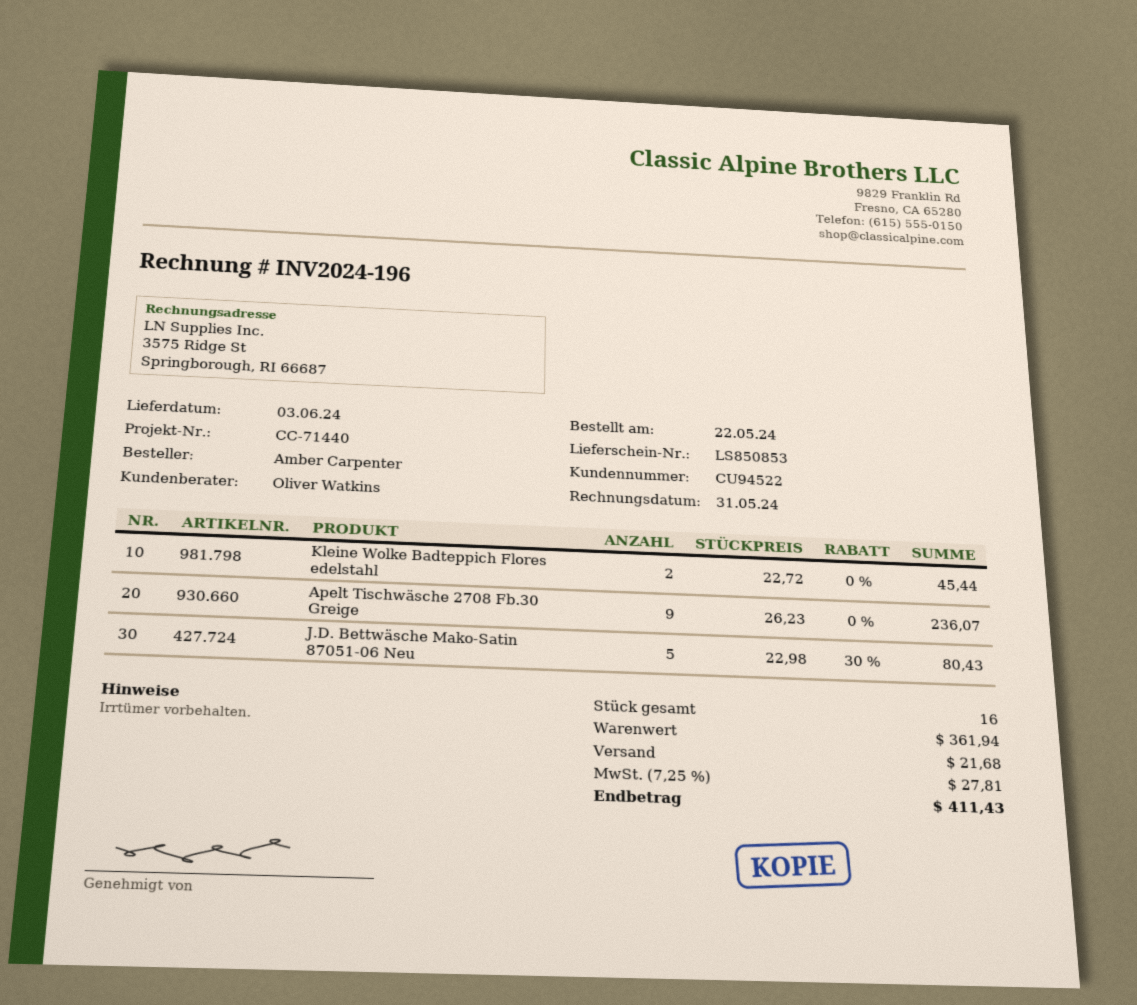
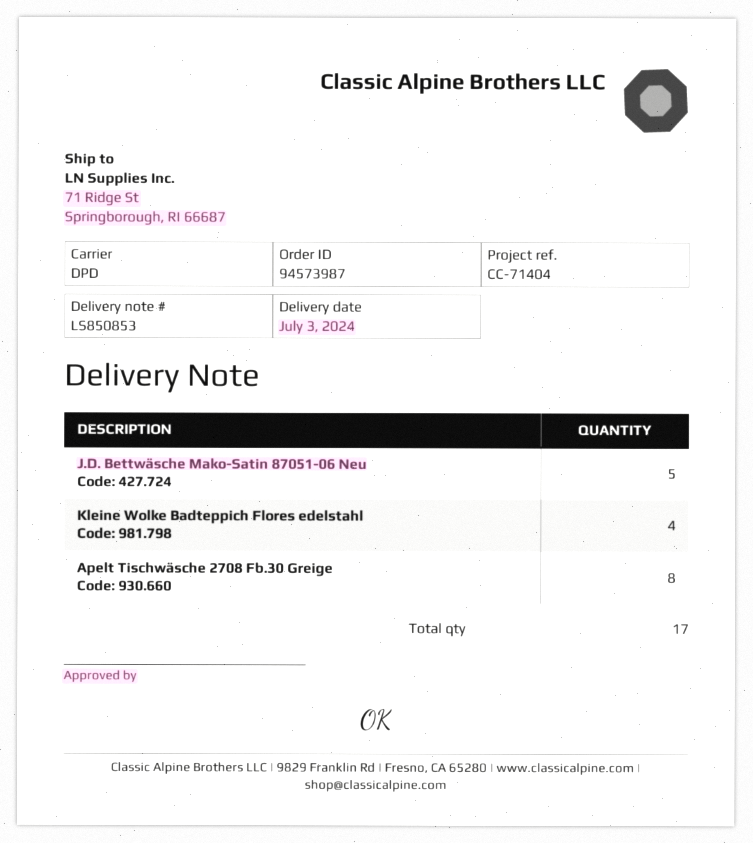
delivery date: 2024-06-03 -> 2024-07-03
reference: CC-71440 -> CC-71404
Kleine Wolke Badteppich Flores edelstahl: 2 -> 4
Apelt Tischwäsche 2708 Fb.30 Greige: 9 -> 8
total quantity: 16 -> 17

